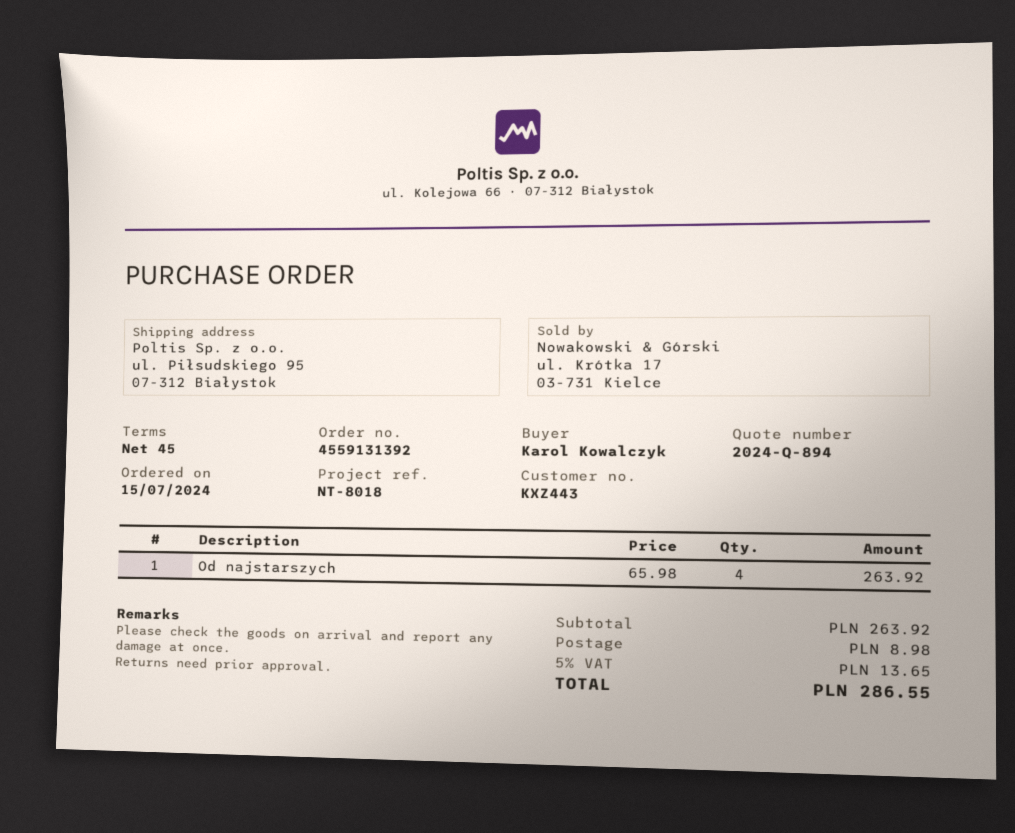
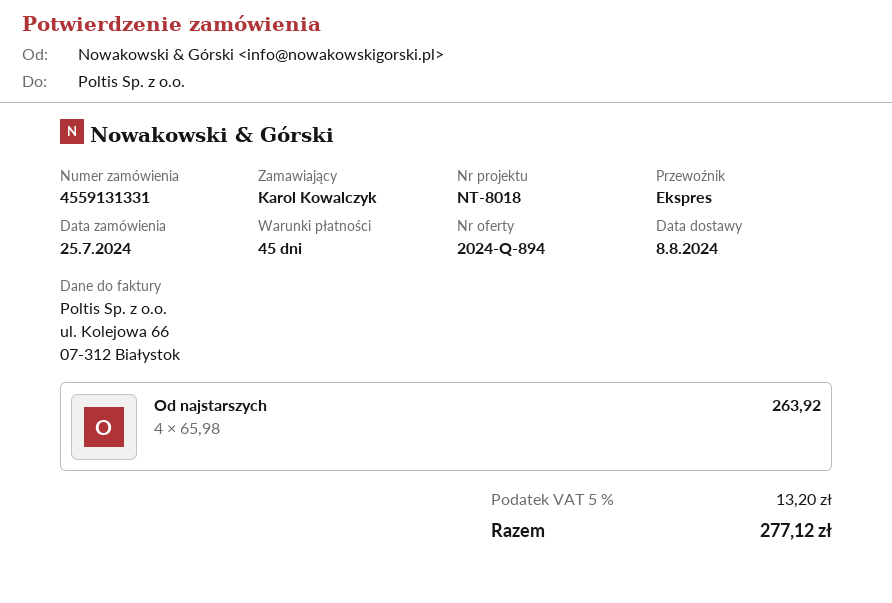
order number: 4559131392 -> 4559131331
order date: 2024-07-15 -> 2024-07-25
shipping: 8.98 -> none
tax: 5% = 13.65 -> 5% = 13.20
total: 286.55 -> 277.12

